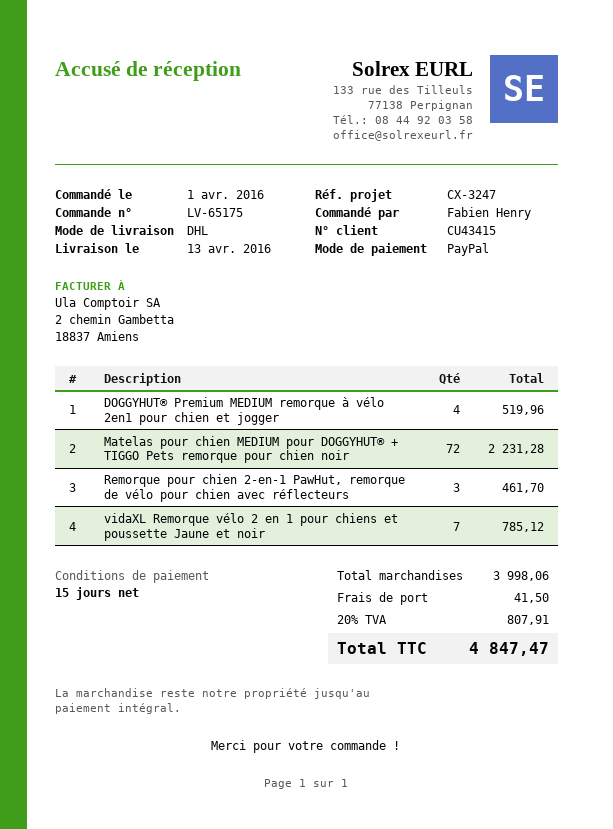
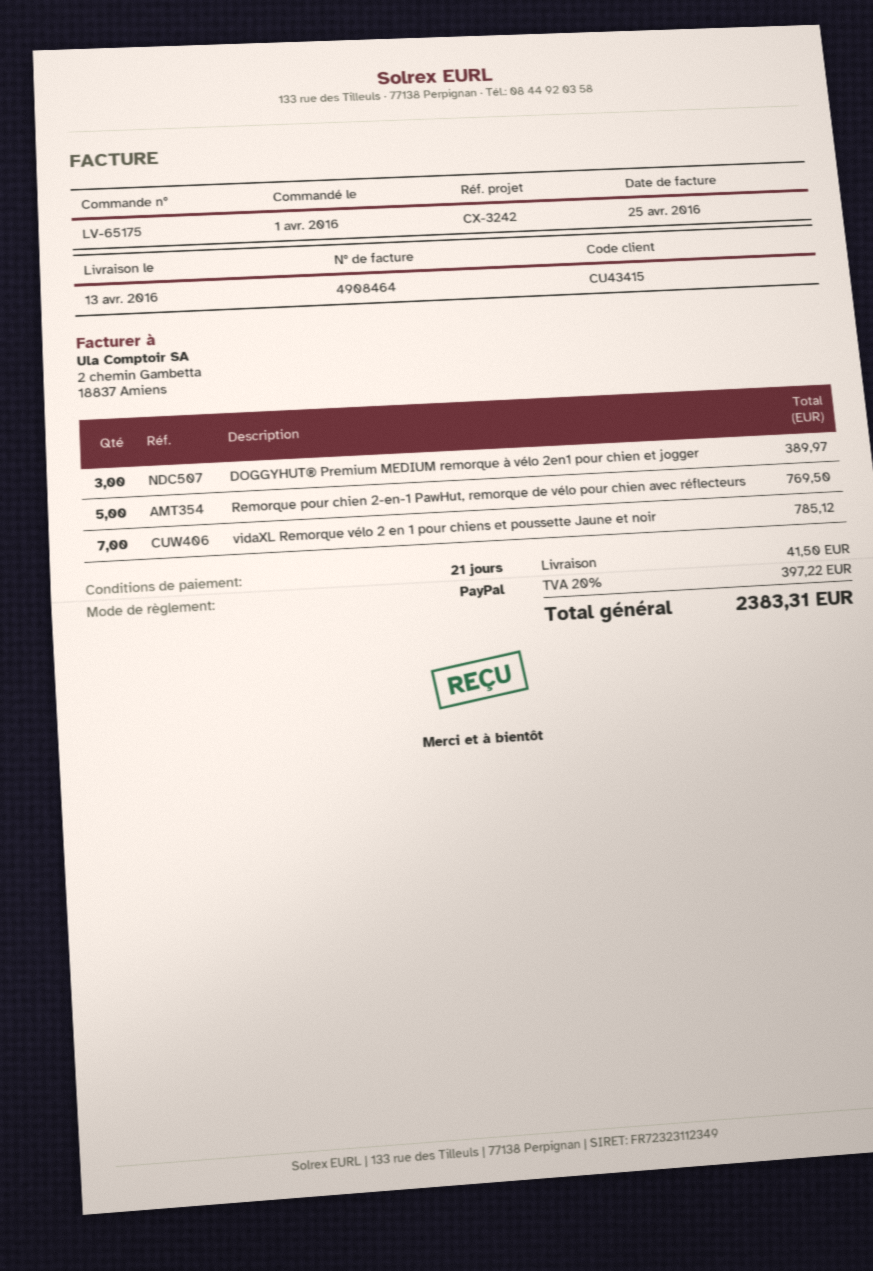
payment terms: 15 days -> 21 days
reference: CX-3247 -> CX-3242
DOGGYHUT® Premium MEDIUM remorque à vélo 2en1 pour chien et jogger: 4 for 519.96 -> 3 for 389.97
Matelas pour chien MEDIUM pour DOGGYHUT® + TIGGO Pets remorque pour chien noir: 72 for 2231.28 -> none
Remorque pour chien 2-en-1 PawHut, remorque de vélo pour chien avec réflecteurs: 3 for 461.70 -> 5 for 769.50
tax: 20% = 807.91 -> 20% = 397.22
total: 4847.47 -> 2383.31

